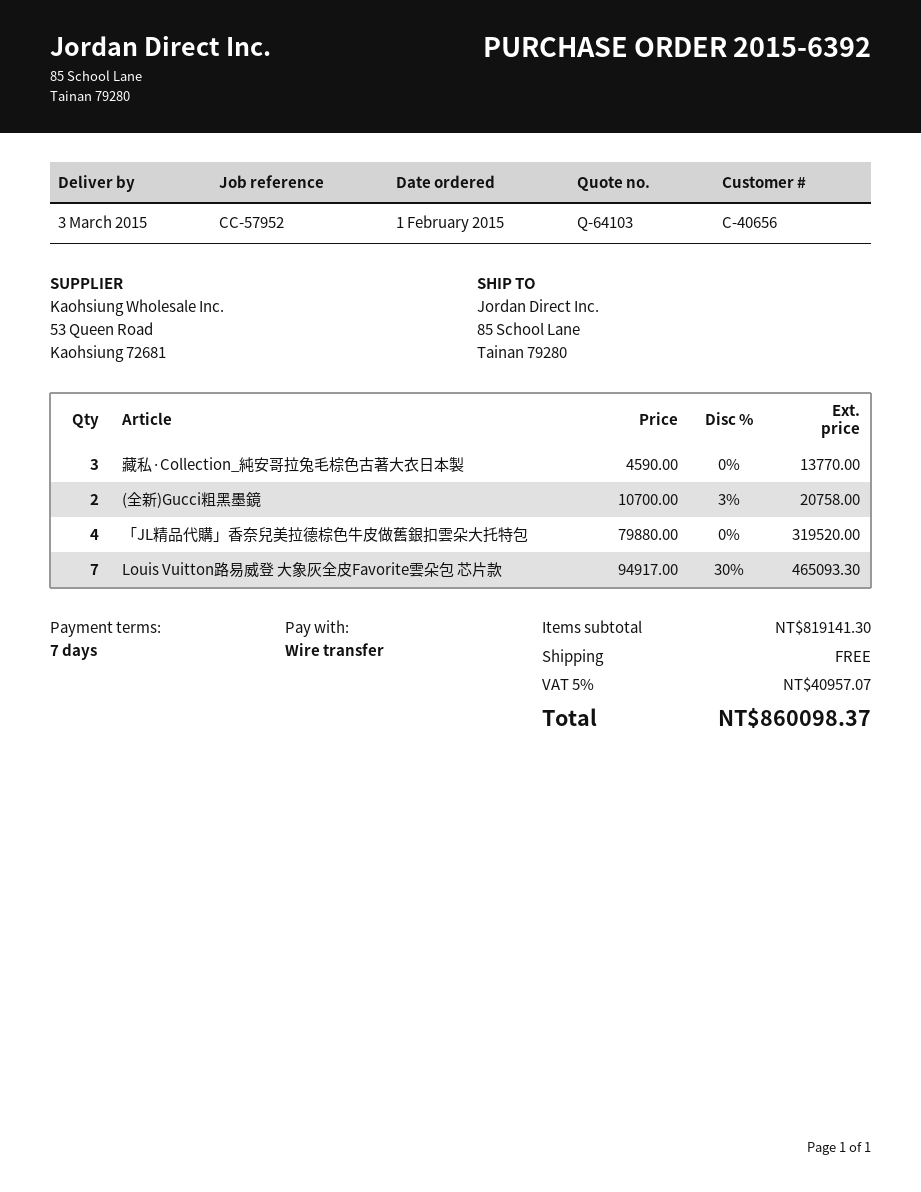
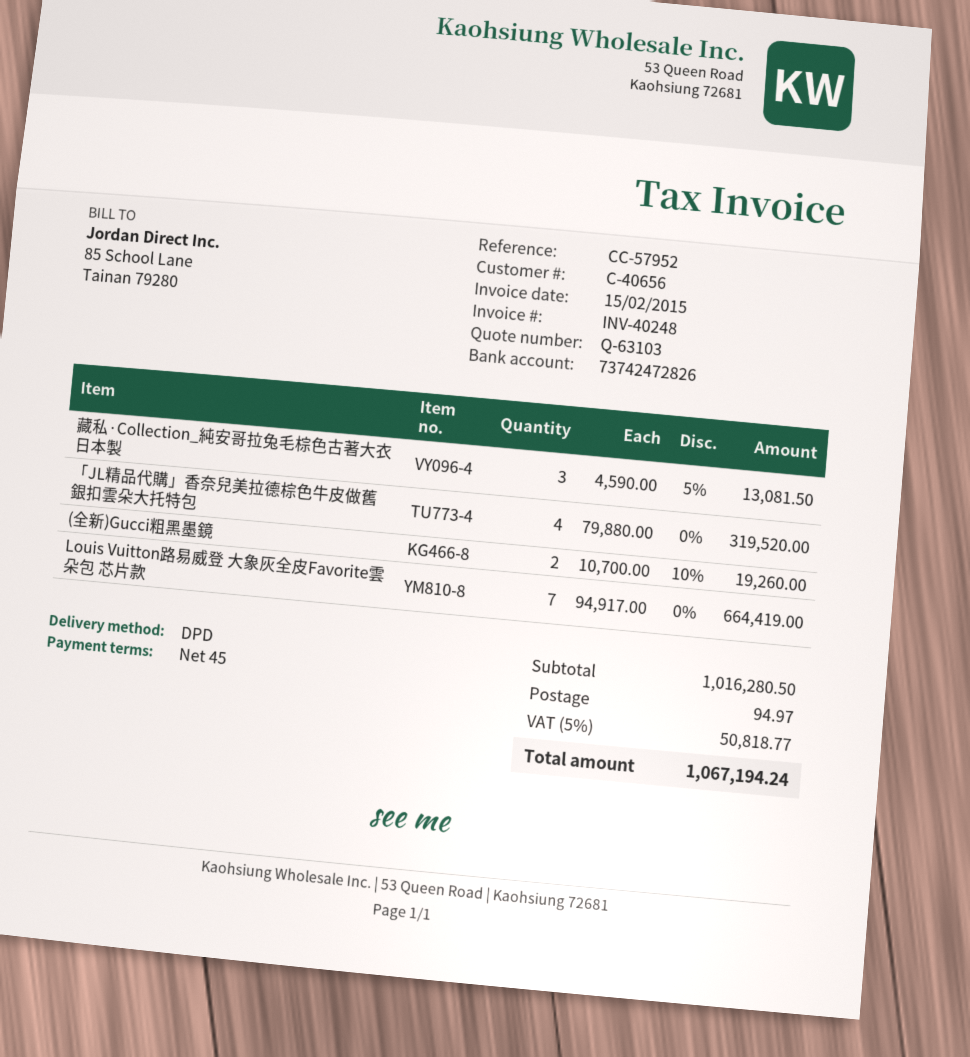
quote number: Q-64103 -> Q-63103
payment terms: 7 days -> 45 days
藏私·Collection_純安哥拉兔毛棕色古著大衣日本製: 3 x 4590.00 = 13770.00 -> 3 x 4590.00 - 5% = 13081.50
(全新)Gucci粗黑墨鏡: 2 x 10700.00 - 3% = 20758.00 -> 2 x 10700.00 - 10% = 19260.00
Louis Vuitton路易威登 大象灰全皮Favorite雲朵包 芯片款: 7 x 94917.00 - 30% = 465093.30 -> 7 x 94917.00 = 664419.00
subtotal: 819141.30 -> 1016280.50
shipping: 0.00 -> 94.97
tax: 5% = 40957.07 -> 5% = 50818.77
total: 860098.37 -> 1067194.24

